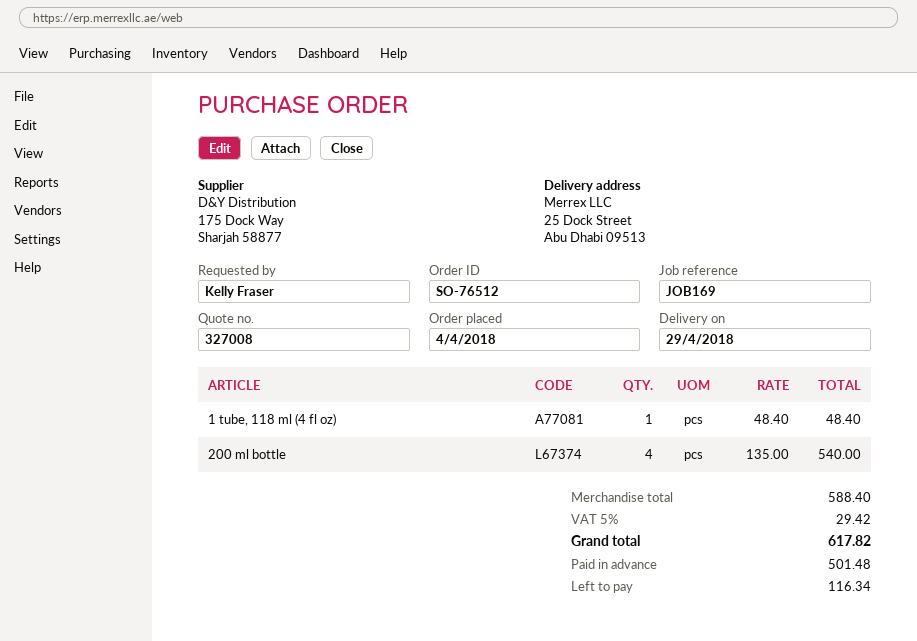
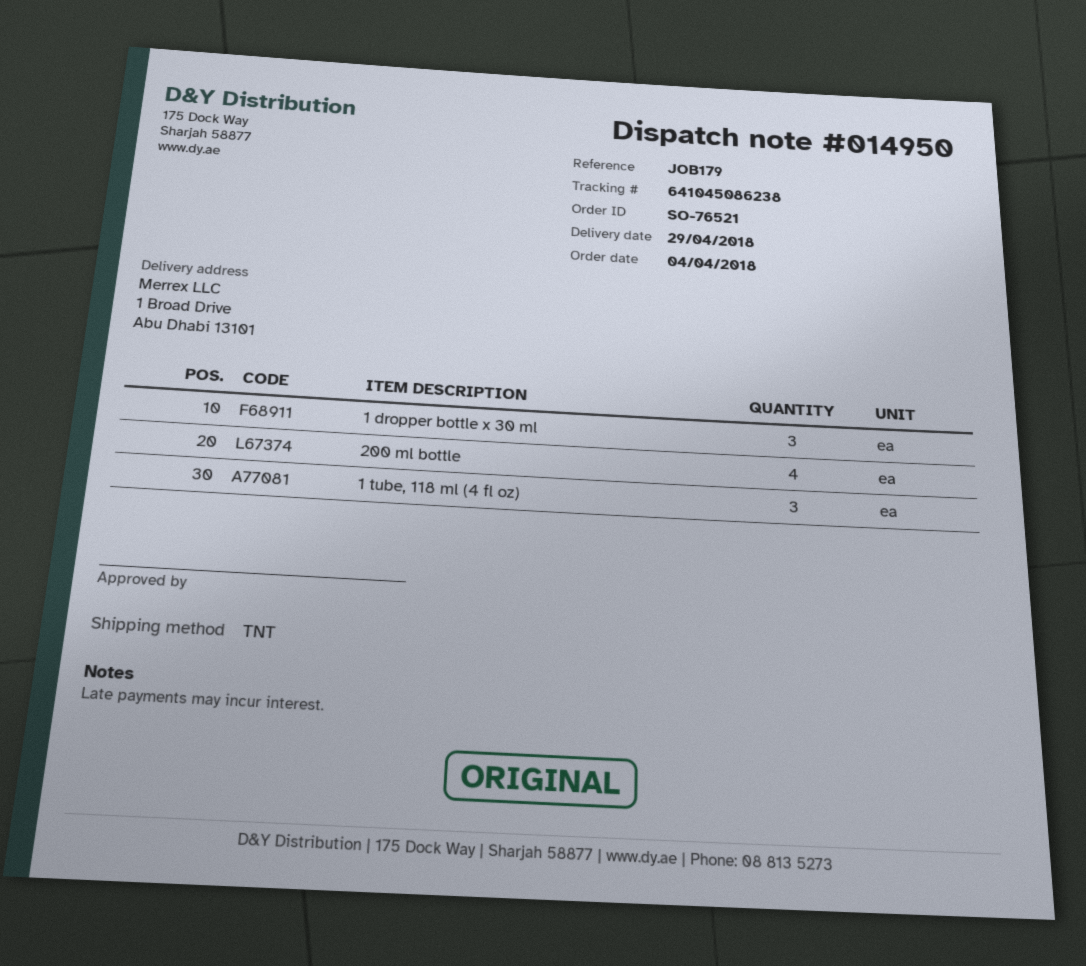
order number: SO-76512 -> SO-76521
reference: JOB169 -> JOB179
ship to: 25 Dock Street, Abu Dhabi 09513 -> 1 Broad Drive, Abu Dhabi 13101
1 tube, 118 ml (4 fl oz): 1 -> 3
1 dropper bottle x 30 ml: none -> 3

